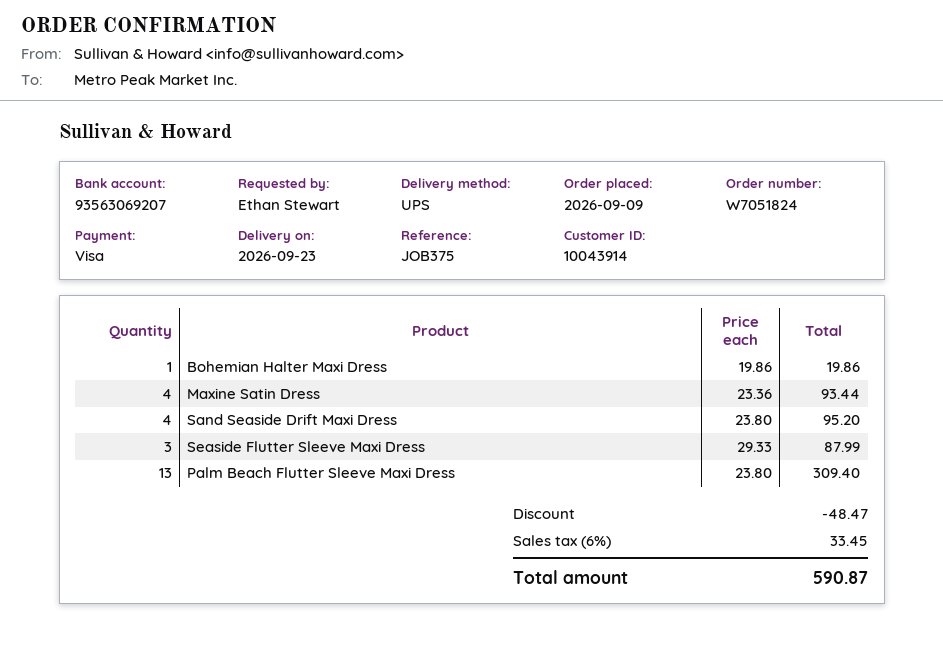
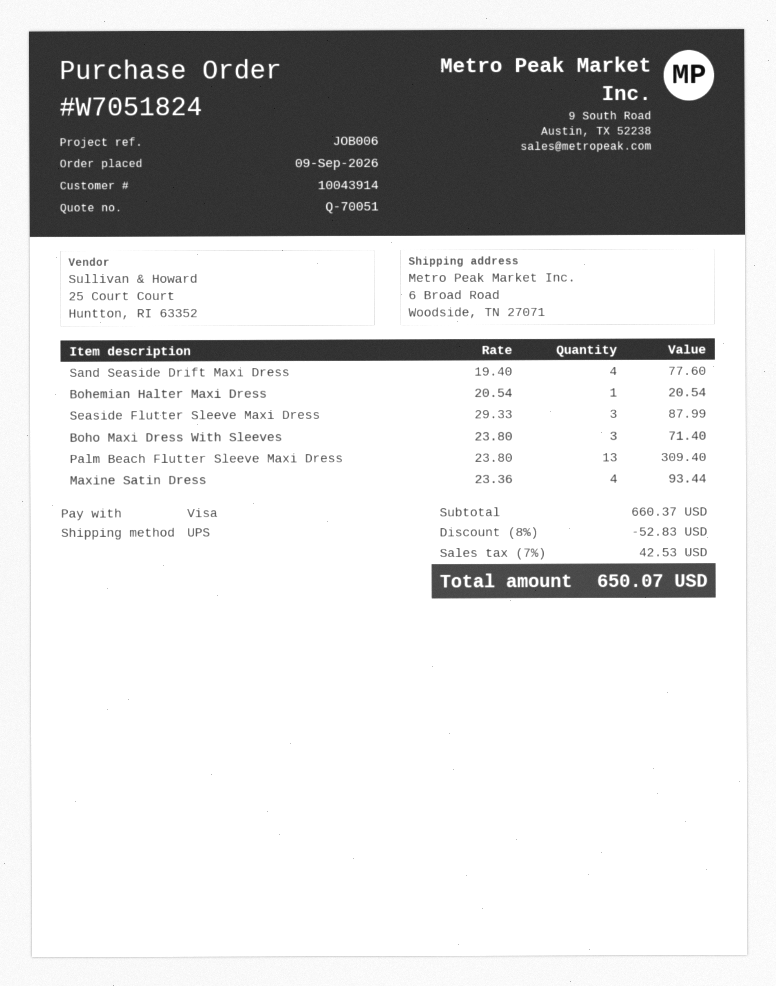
reference: JOB375 -> JOB006
Bohemian Halter Maxi Dress: 1 x 19.86 = 19.86 -> 1 x 20.54 = 20.54
Sand Seaside Drift Maxi Dress: 4 x 23.80 = 95.20 -> 4 x 19.40 = 77.60
Boho Maxi Dress With Sleeves: none -> 3 x 23.80 = 71.40
discount: 48.47 -> 52.83
tax: 6% = 33.45 -> 7% = 42.53
total: 590.87 -> 650.07

